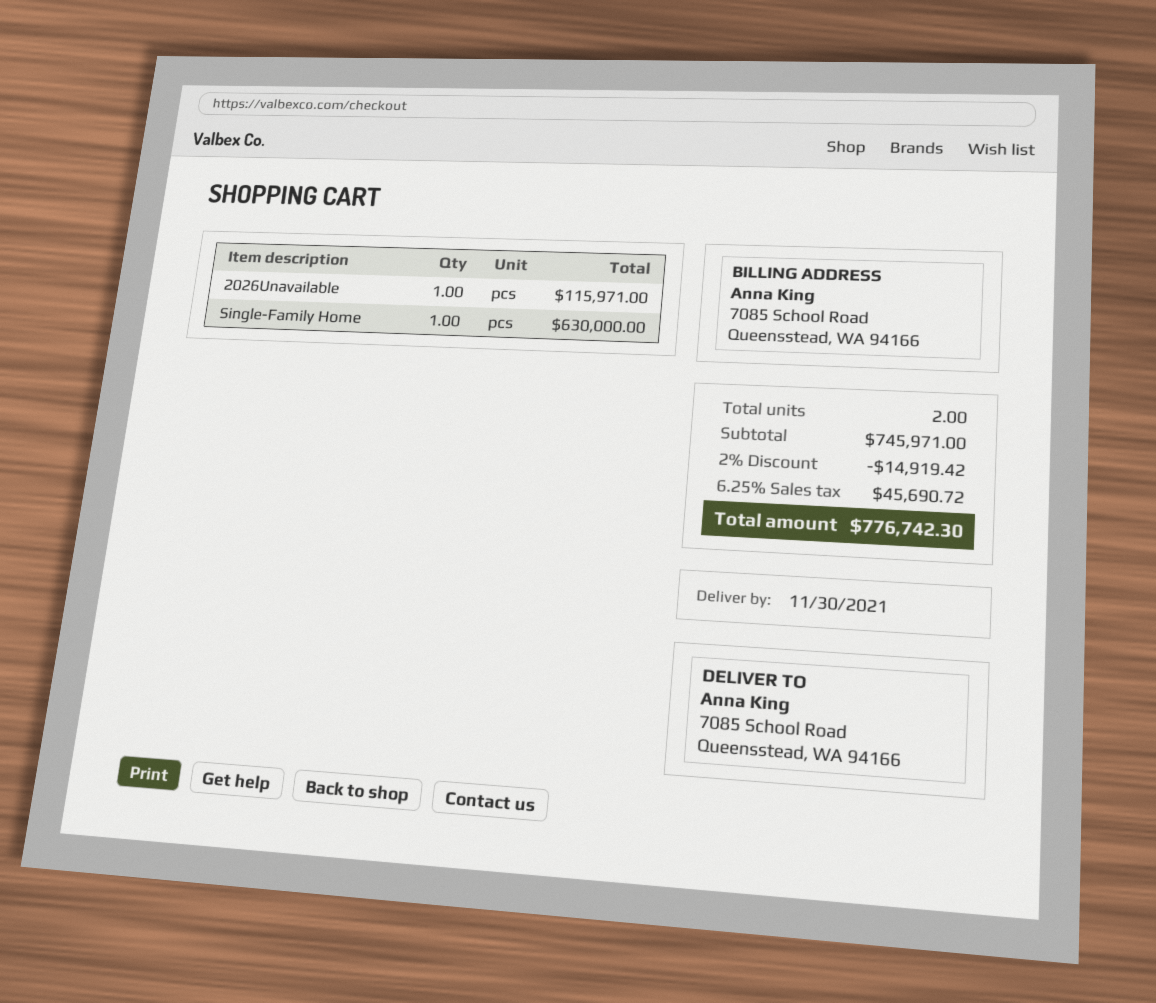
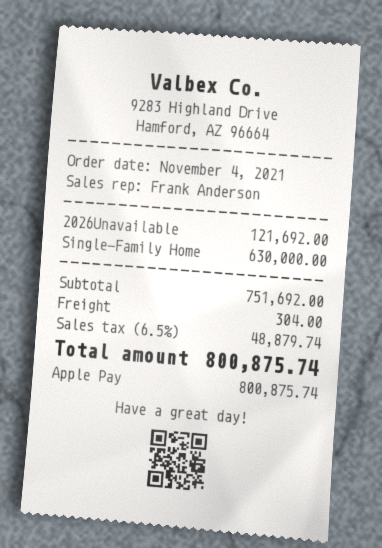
2026Unavailable: 1 for 115971.00 -> 1 for 121692.00
subtotal: 745971.00 -> 751692.00
discount: 2% = 14919.42 -> none
shipping: none -> 304.00
tax: 6.25% = 45690.72 -> 6.5% = 48879.74
total: 776742.30 -> 800875.74

